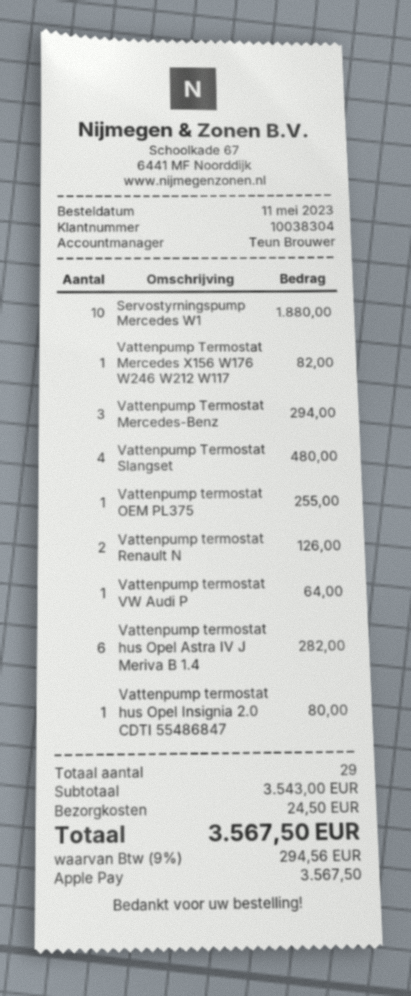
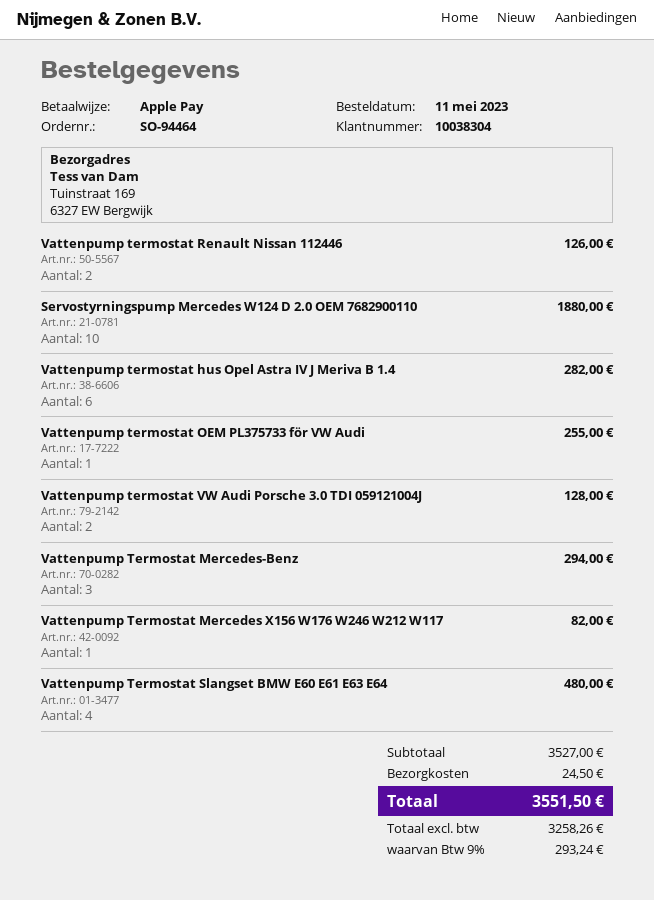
Vattenpump termostat VW Audi P: 1 for 64.00 -> 2 for 128.00
Vattenpump termostat hus Opel Insignia 2.0 CDTI 55486847: 1 for 80.00 -> none
subtotal: 3543.00 -> 3527.00
tax: 9% = 294.56 -> 9% = 293.24
total: 3567.50 -> 3551.50

